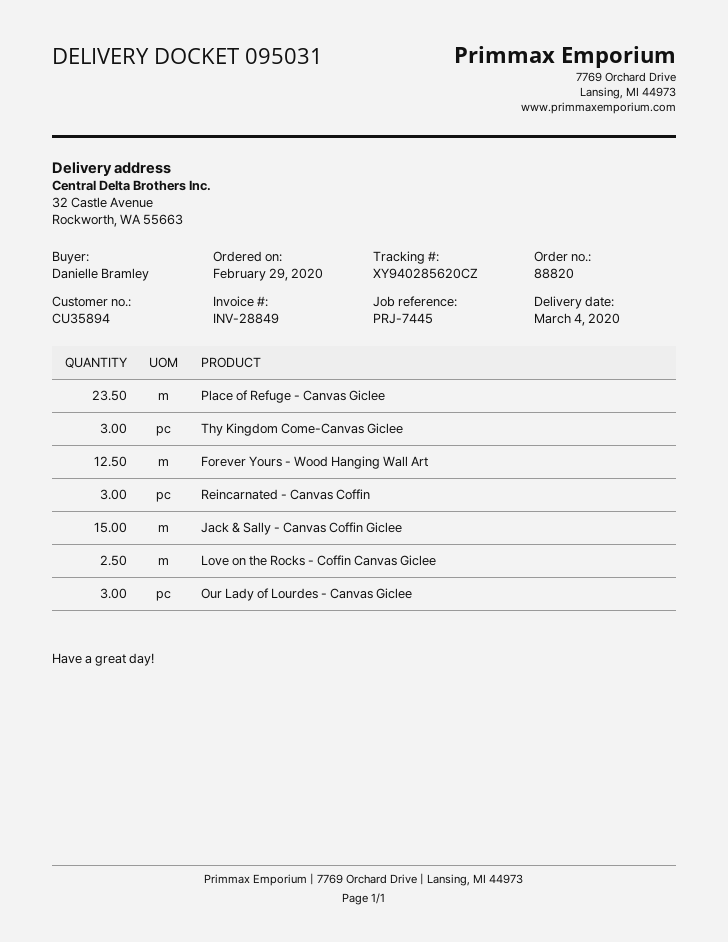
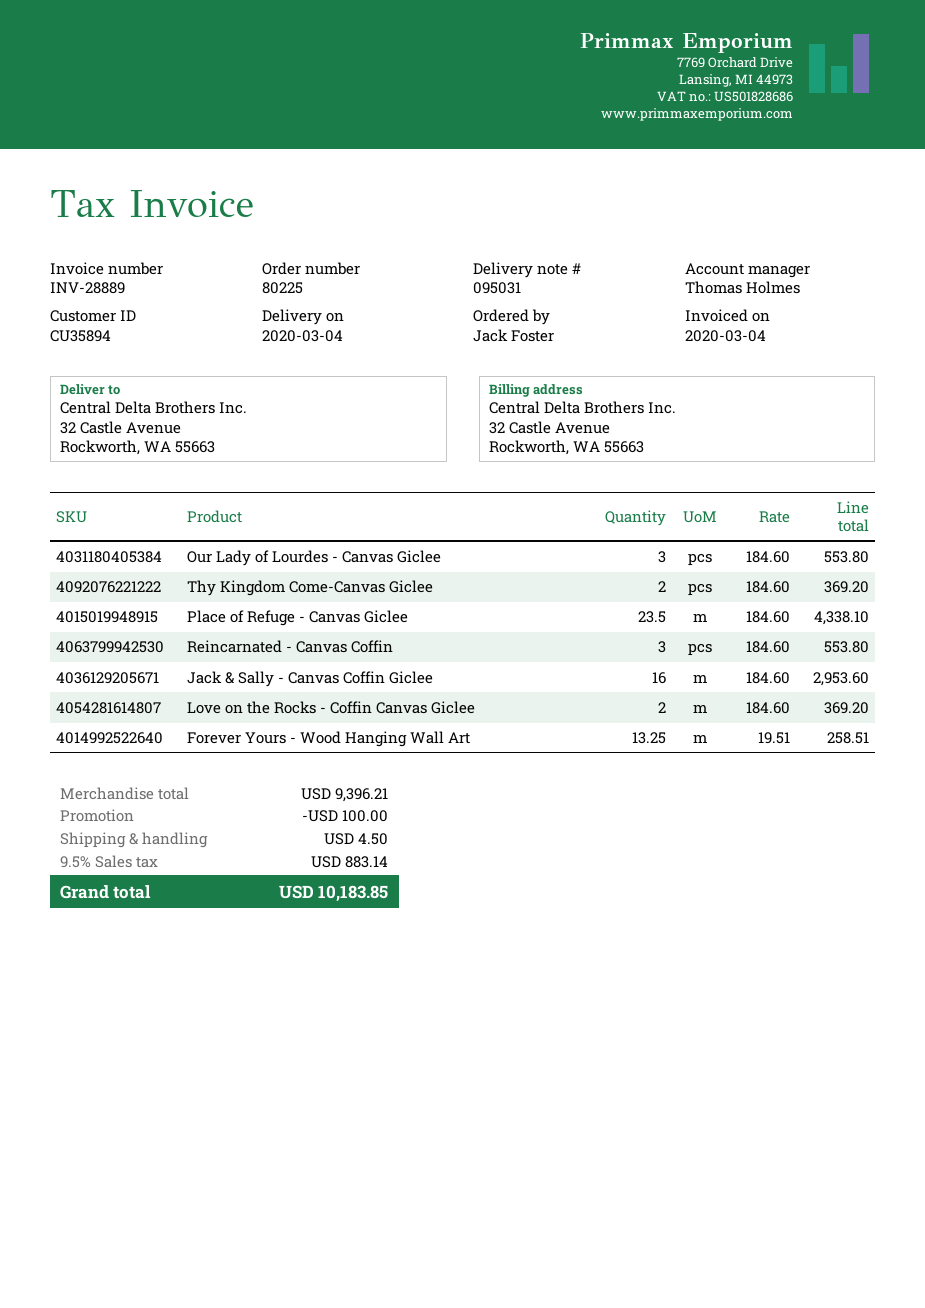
order number: 88820 -> 80225
invoice number: INV-28849 -> INV-28889
ordered by: Danielle Bramley -> Jack Foster
Thy Kingdom Come-Canvas Giclee: 3 -> 2
Forever Yours - Wood Hanging Wall Art: 12.5 -> 13.25
Jack & Sally - Canvas Coffin Giclee: 15 -> 16
Love on the Rocks - Coffin Canvas Giclee: 2.5 -> 2

